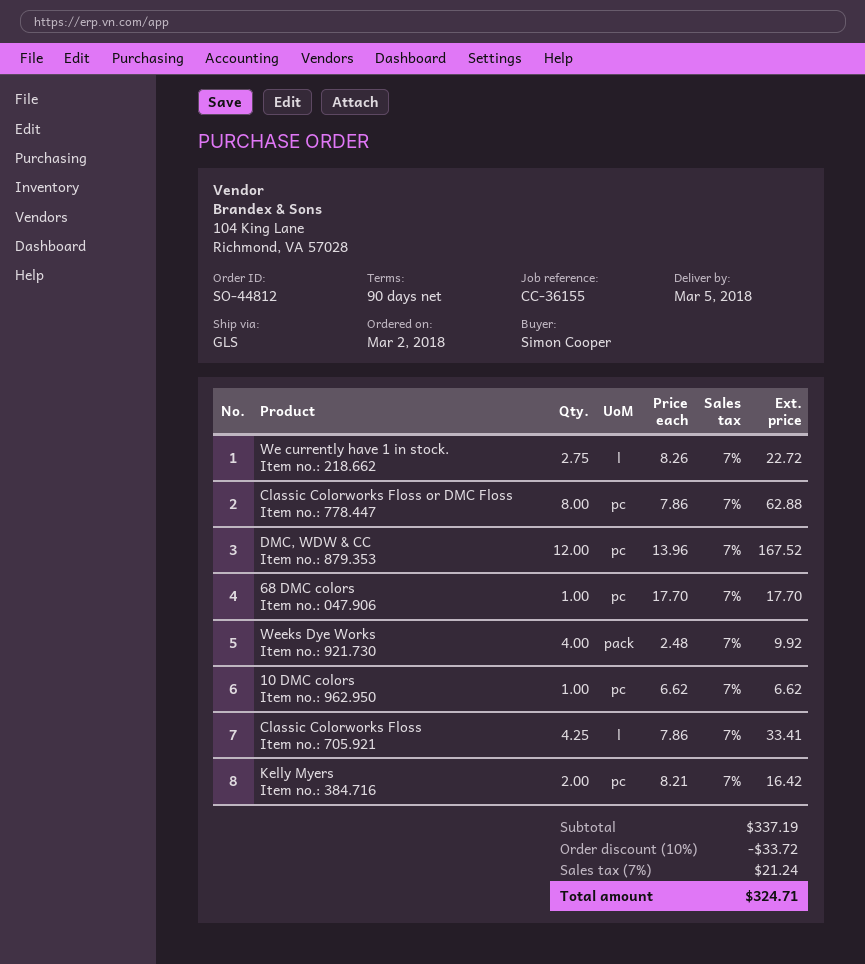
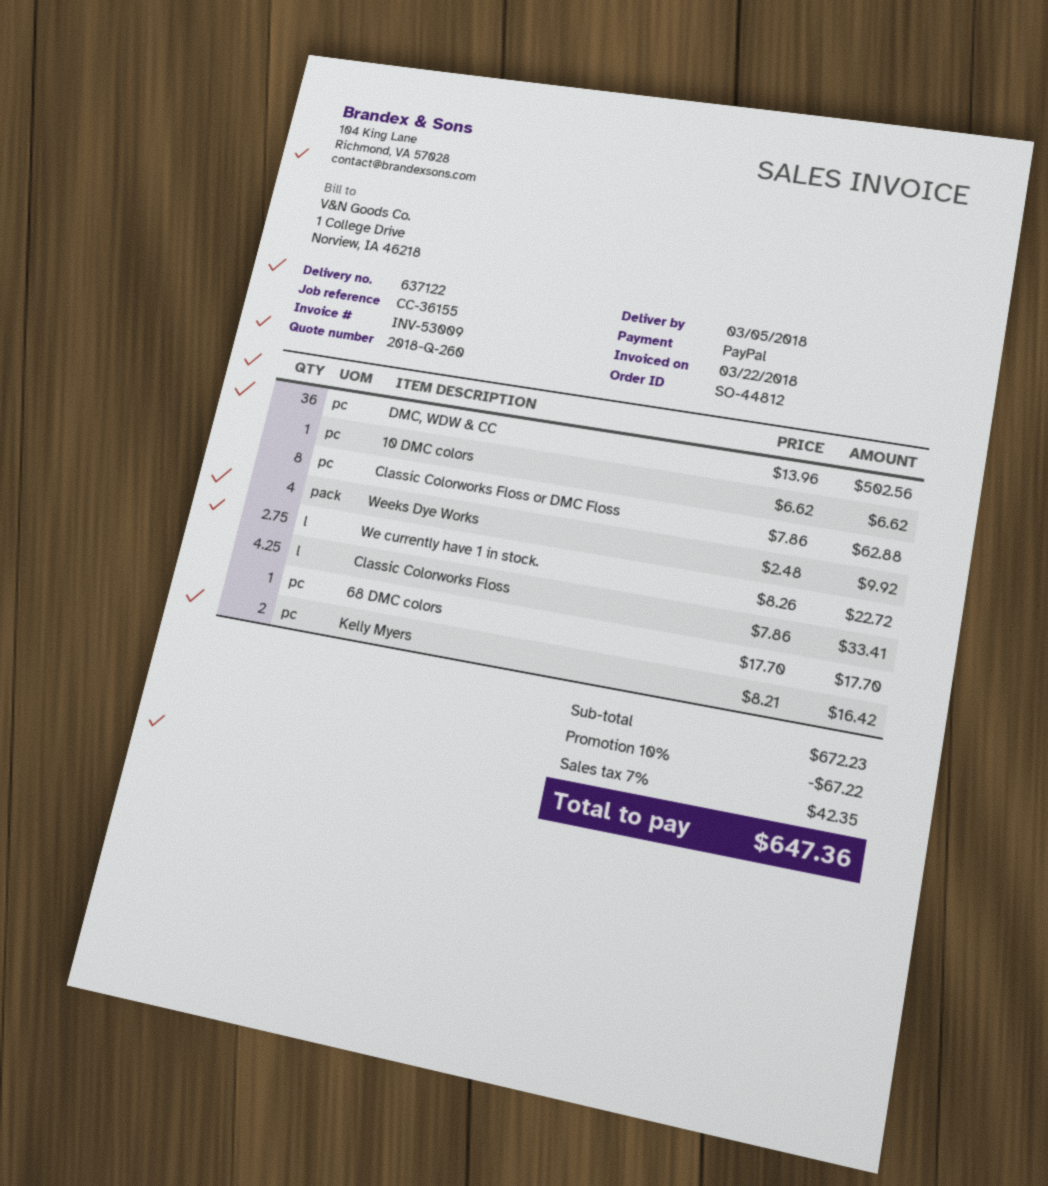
DMC, WDW & CC: 12 x 13.96 = 167.52 -> 36 x 13.96 = 502.56
subtotal: 337.19 -> 672.23
discount: 10% = 33.72 -> 10% = 67.22
tax: 7% = 21.24 -> 7% = 42.35
total: 324.71 -> 647.36

